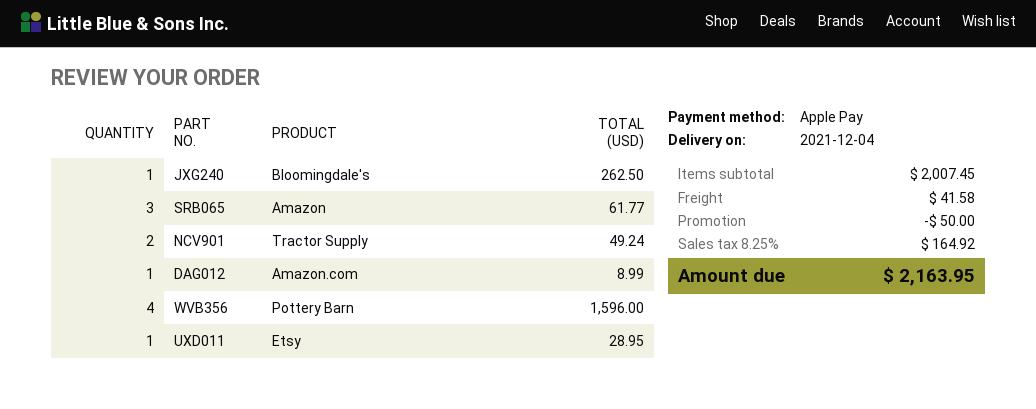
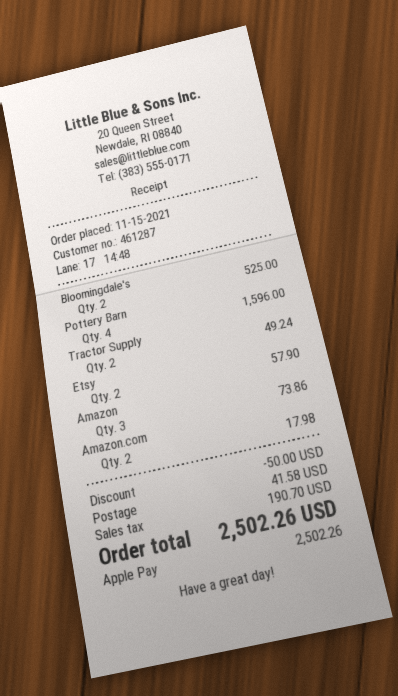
Bloomingdale's: 1 for 262.50 -> 2 for 525.00
Amazon: 3 for 61.77 -> 3 for 73.86
Amazon.com: 1 for 8.99 -> 2 for 17.98
Etsy: 1 for 28.95 -> 2 for 57.90
tax: 164.92 -> 190.70
total: 2163.95 -> 2502.26

